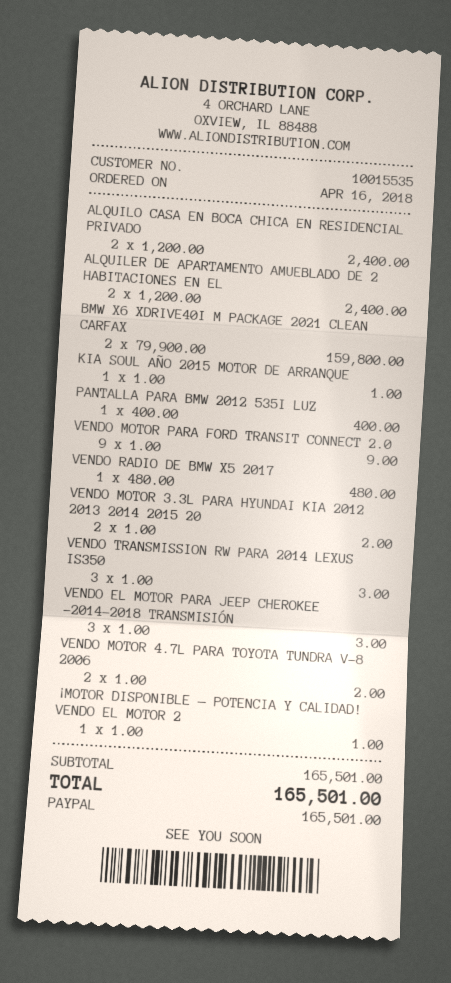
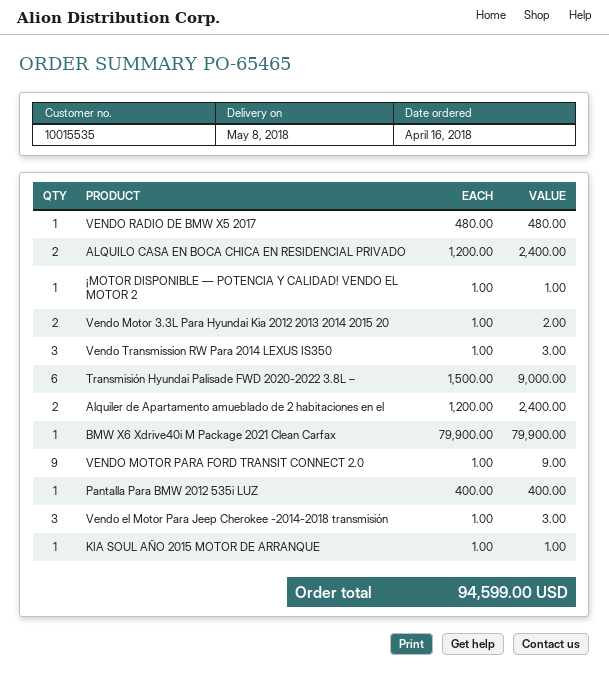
BMW X6 XDRIVE40I M PACKAGE 2021 CLEAN CARFAX: 2 x 79900.00 = 159800.00 -> 1 x 79900.00 = 79900.00
VENDO MOTOR 4.7L PARA TOYOTA TUNDRA V-8 2006: 2 x 1.00 = 2.00 -> none
Transmisión Hyundai Palisade FWD 2020-2022 3.8L –: none -> 6 x 1500.00 = 9000.00
total: 165501.00 -> 94599.00

